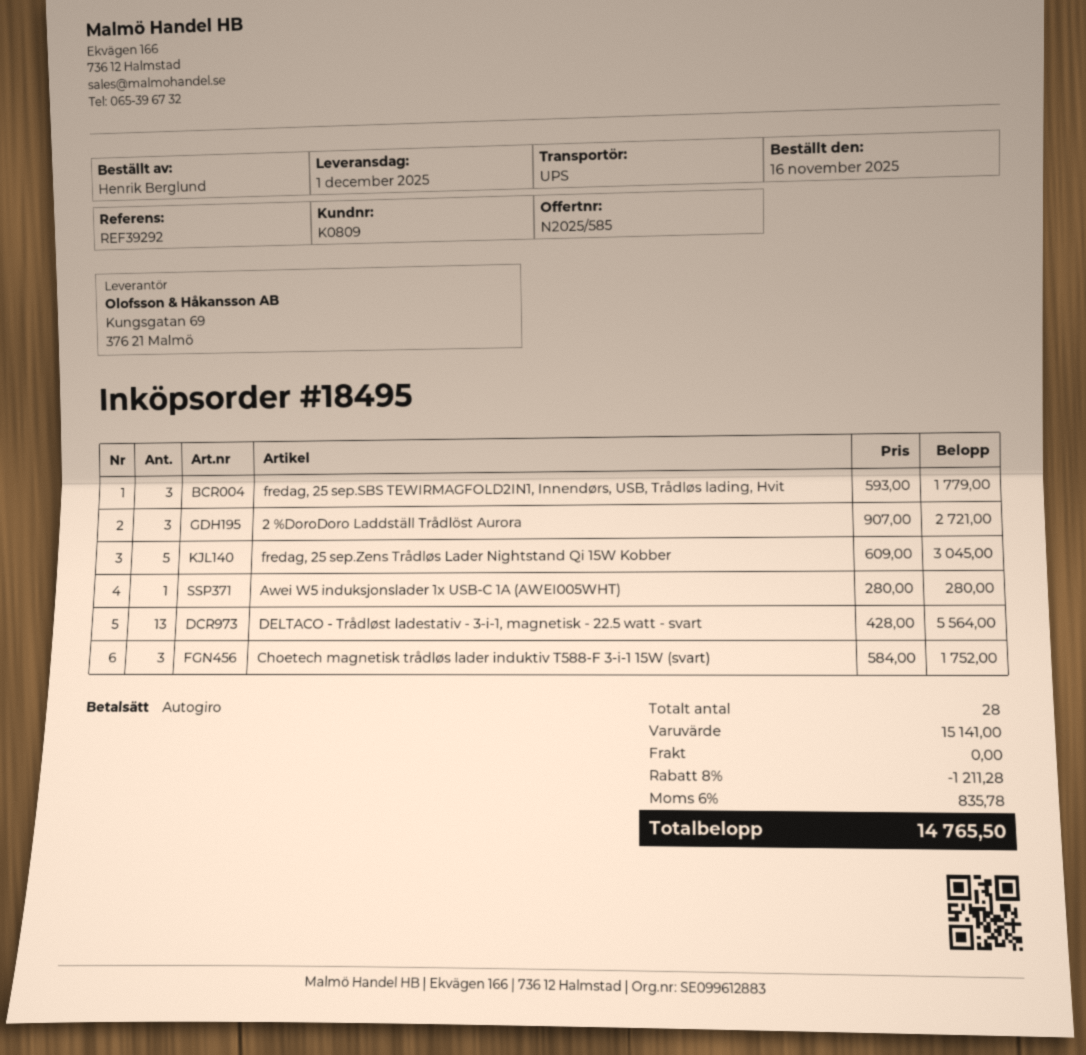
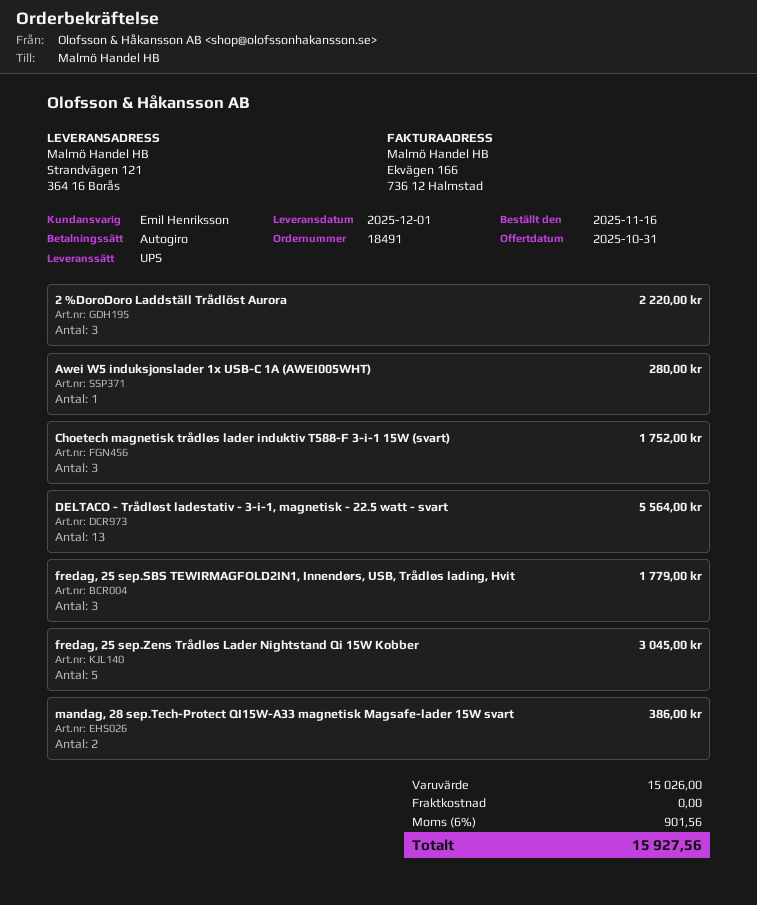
order number: 18495 -> 18491
2 %DoroDoro Laddställ Trådlöst Aurora: 3 for 2721.00 -> 3 for 2220.00
mandag, 28 sep.Tech-Protect QI15W-A33 magnetisk Magsafe-lader 15W svart: none -> 2 for 386.00
subtotal: 15141.00 -> 15026.00
discount: 8% = 1211.28 -> none
tax: 6% = 835.78 -> 6% = 901.56
total: 14765.50 -> 15927.56

